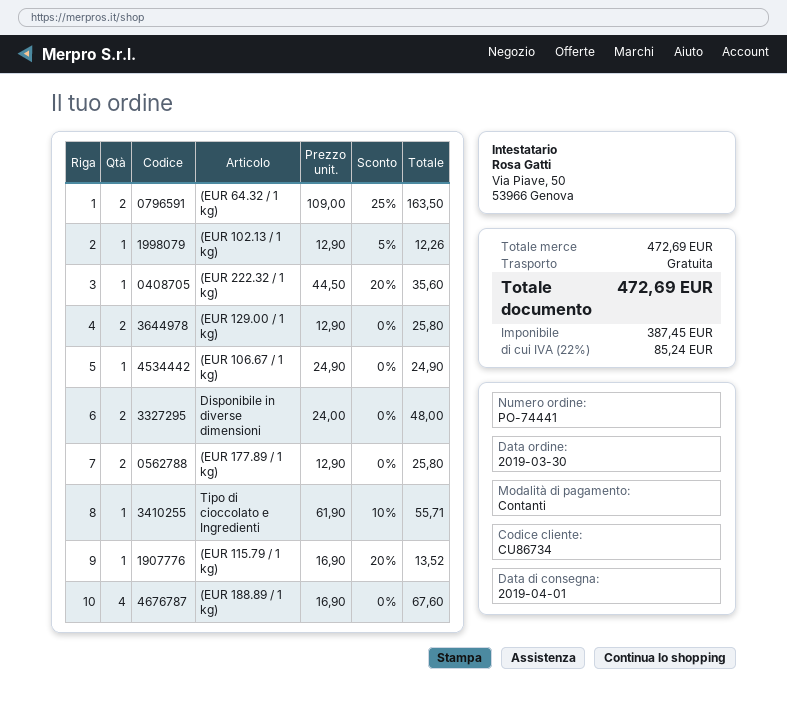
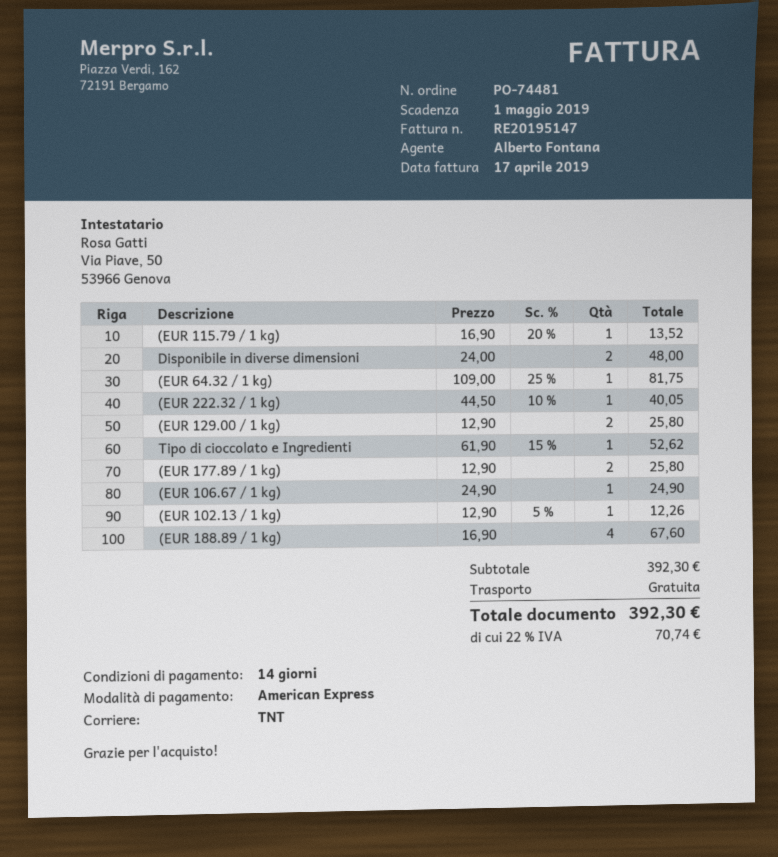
order number: PO-74441 -> PO-74481
payment method: cash -> American Express
(EUR 64.32 / 1 kg): 2 x 109.00 - 25% = 163.50 -> 1 x 109.00 - 25% = 81.75
(EUR 222.32 / 1 kg): 1 x 44.50 - 20% = 35.60 -> 1 x 44.50 - 10% = 40.05
Tipo di cioccolato e Ingredienti: 1 x 61.90 - 10% = 55.71 -> 1 x 61.90 - 15% = 52.62
subtotal: 472.69 -> 392.30
tax: 22% = 85.24 -> 22% = 70.74
total: 472.69 -> 392.30

